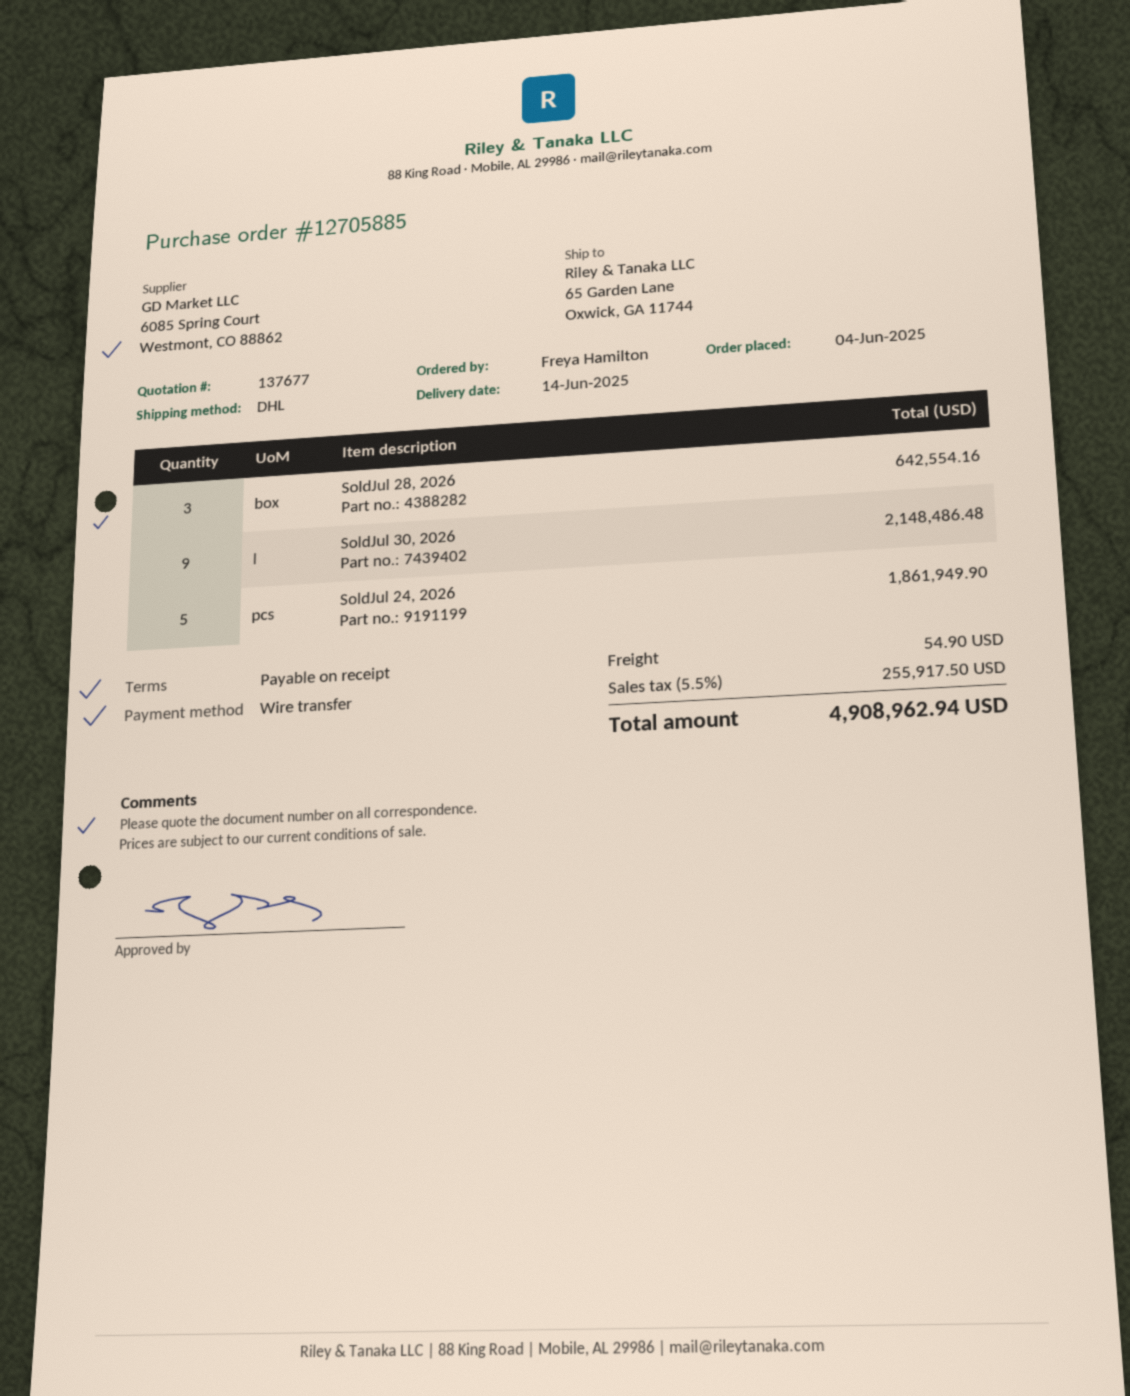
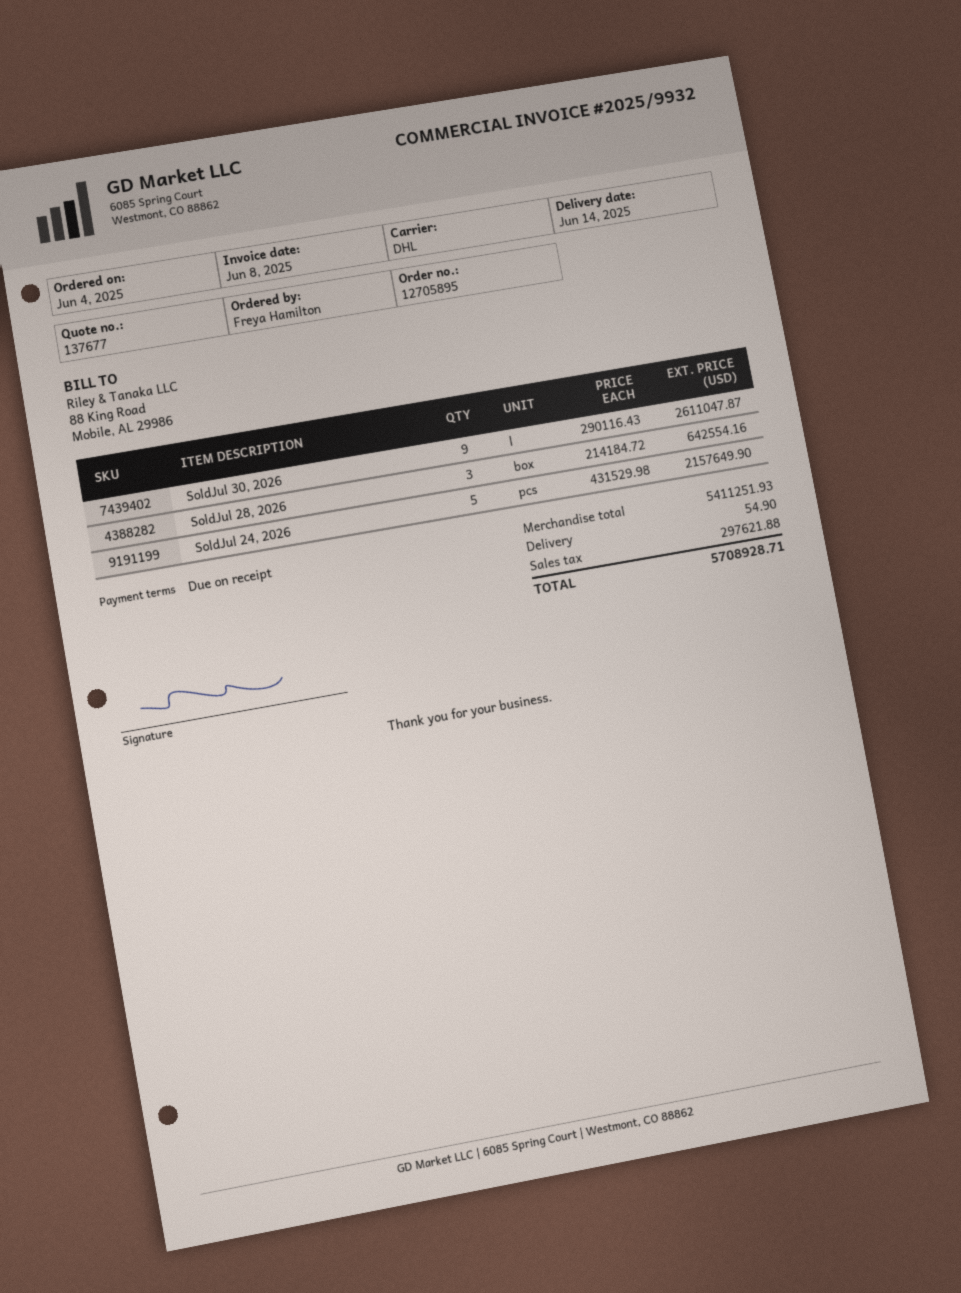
order number: 12705885 -> 12705895
SoldJul 30, 2026: 9 for 2148486.48 -> 9 for 2611047.87
SoldJul 24, 2026: 5 for 1861949.90 -> 5 for 2157649.90
tax: 255917.50 -> 297621.88
total: 4908962.94 -> 5708928.71

